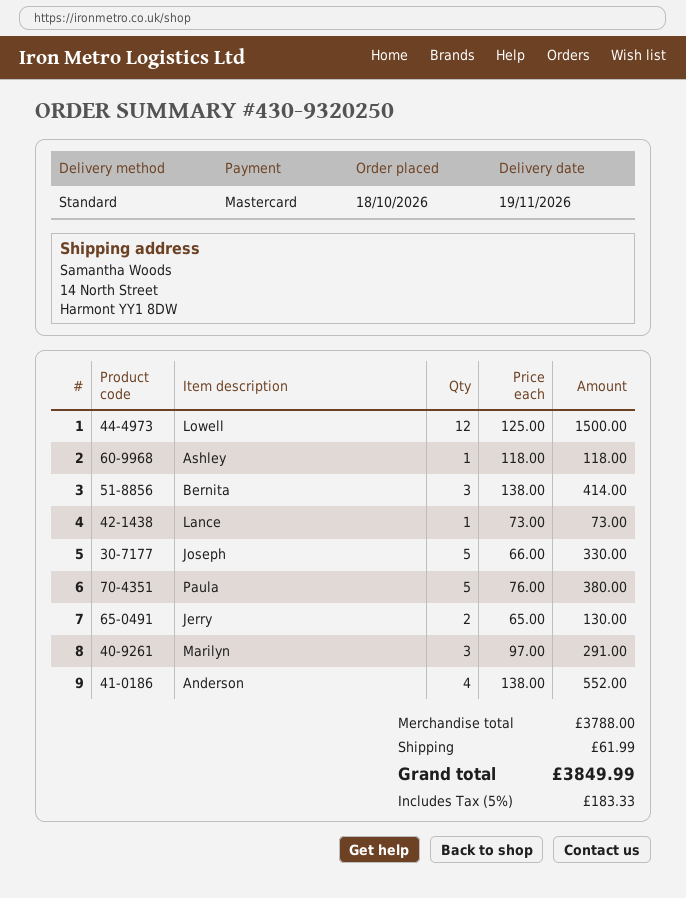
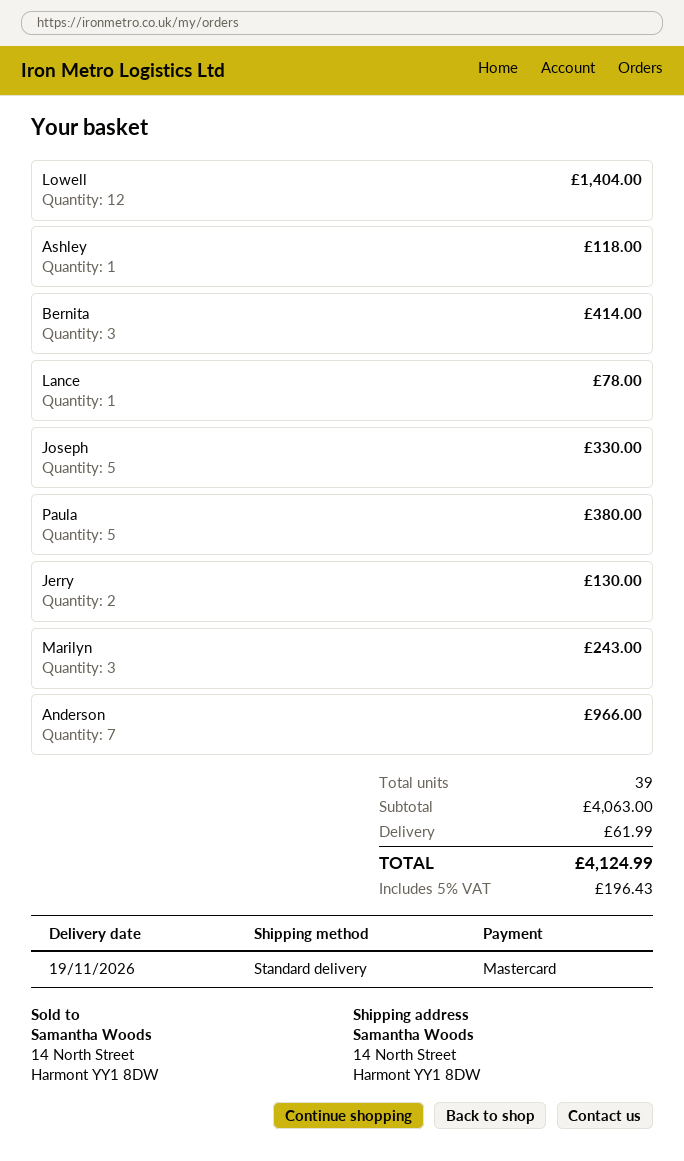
Lowell: 12 for 1500.00 -> 12 for 1404.00
Lance: 1 for 73.00 -> 1 for 78.00
Marilyn: 3 for 291.00 -> 3 for 243.00
Anderson: 4 for 552.00 -> 7 for 966.00
subtotal: 3788.00 -> 4063.00
tax: 5% = 183.33 -> 5% = 196.43
total: 3849.99 -> 4124.99

